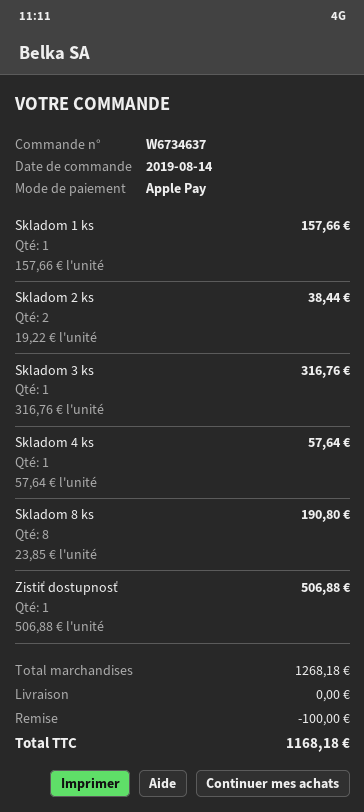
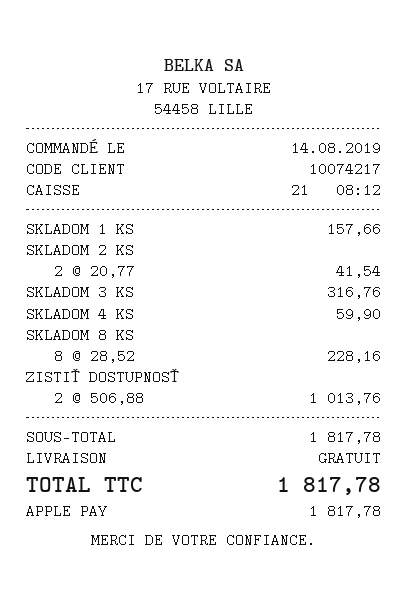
Skladom 2 ks: 2 x 19.22 = 38.44 -> 2 x 20.77 = 41.54
Skladom 4 ks: 1 x 57.64 = 57.64 -> 1 x 59.90 = 59.90
Skladom 8 ks: 8 x 23.85 = 190.80 -> 8 x 28.52 = 228.16
Zistiť dostupnosť: 1 x 506.88 = 506.88 -> 2 x 506.88 = 1013.76
subtotal: 1268.18 -> 1817.78
discount: 100.00 -> none
total: 1168.18 -> 1817.78

